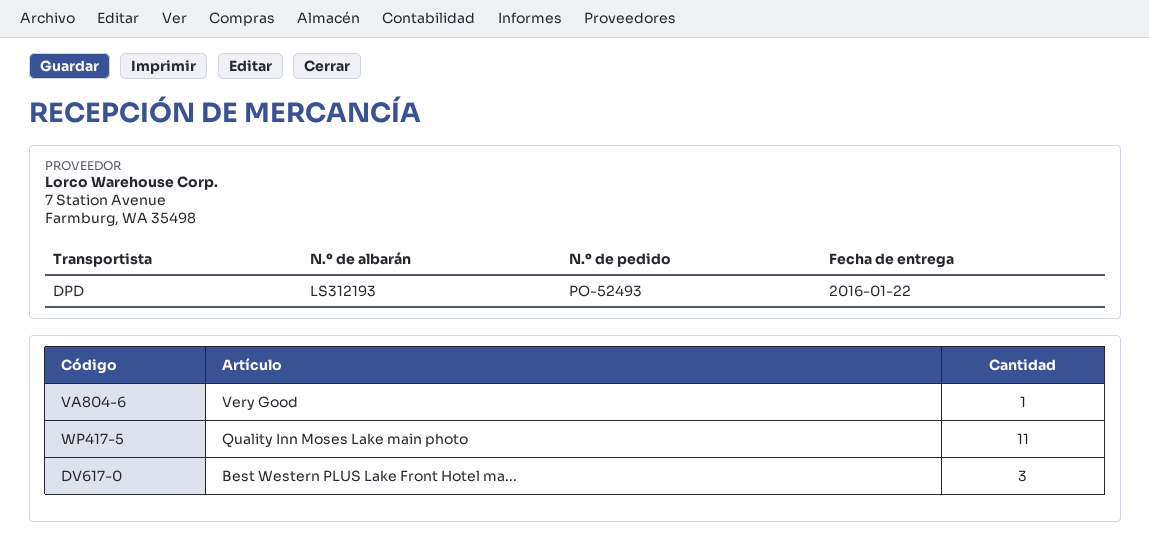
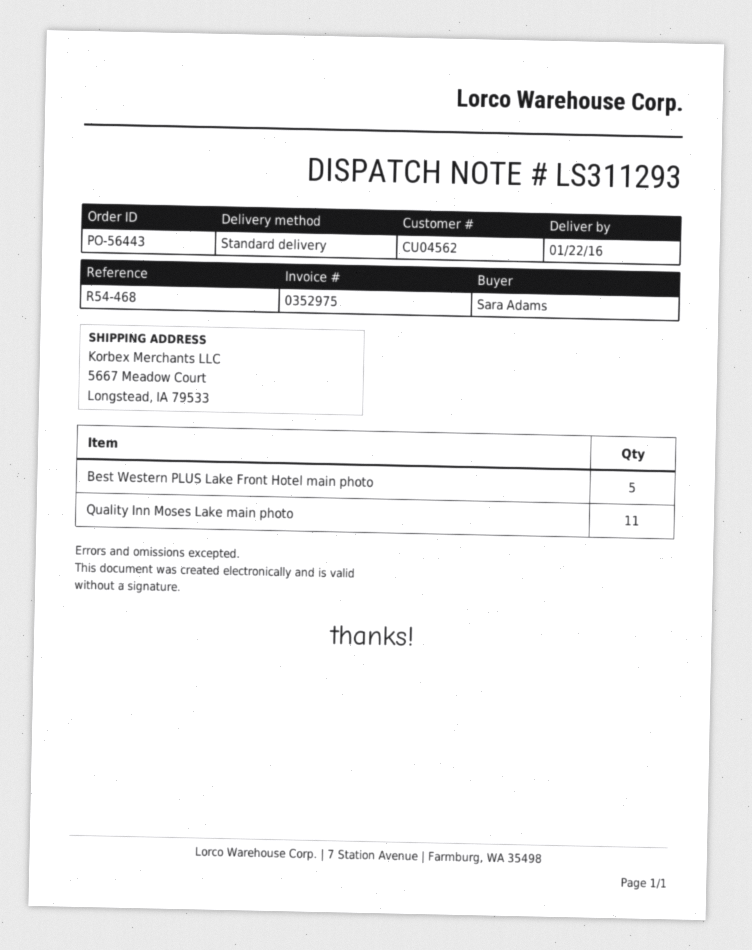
order number: PO-52493 -> PO-56443
delivery note number: LS312193 -> LS311293
shipping method: DPD -> standard
Very Good: 1 -> none
Best Western PLUS Lake Front Hotel ma...: 3 -> 5

